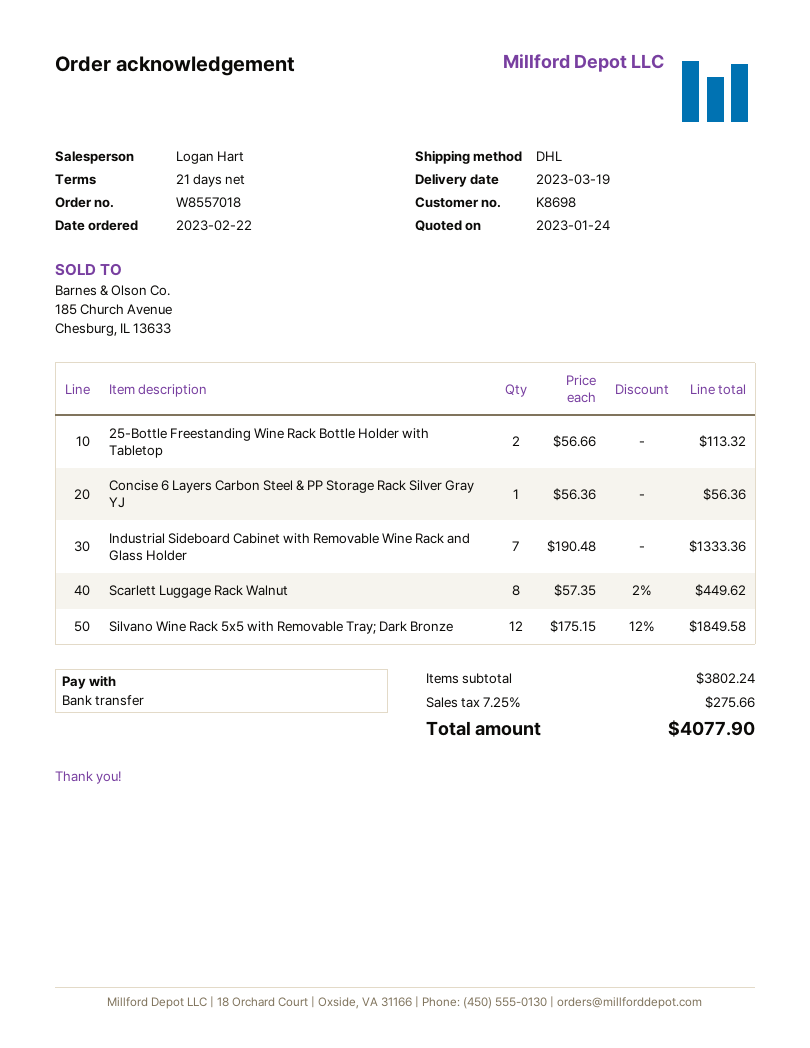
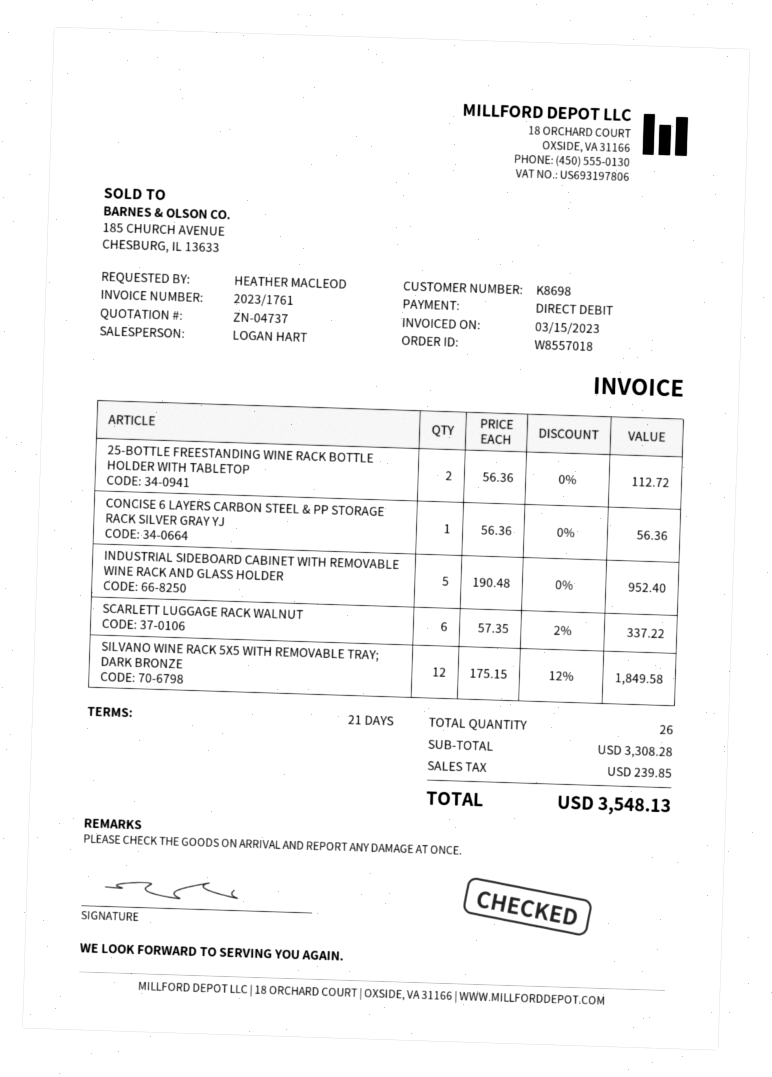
payment method: bank transfer -> direct debit
25-Bottle Freestanding Wine Rack Bottle Holder with Tabletop: 2 x 56.66 = 113.32 -> 2 x 56.36 = 112.72
Industrial Sideboard Cabinet with Removable Wine Rack and Glass Holder: 7 x 190.48 = 1333.36 -> 5 x 190.48 = 952.40
Scarlett Luggage Rack Walnut: 8 x 57.35 - 2% = 449.62 -> 6 x 57.35 - 2% = 337.22
subtotal: 3802.24 -> 3308.28
tax: 275.66 -> 239.85
total: 4077.90 -> 3548.13

